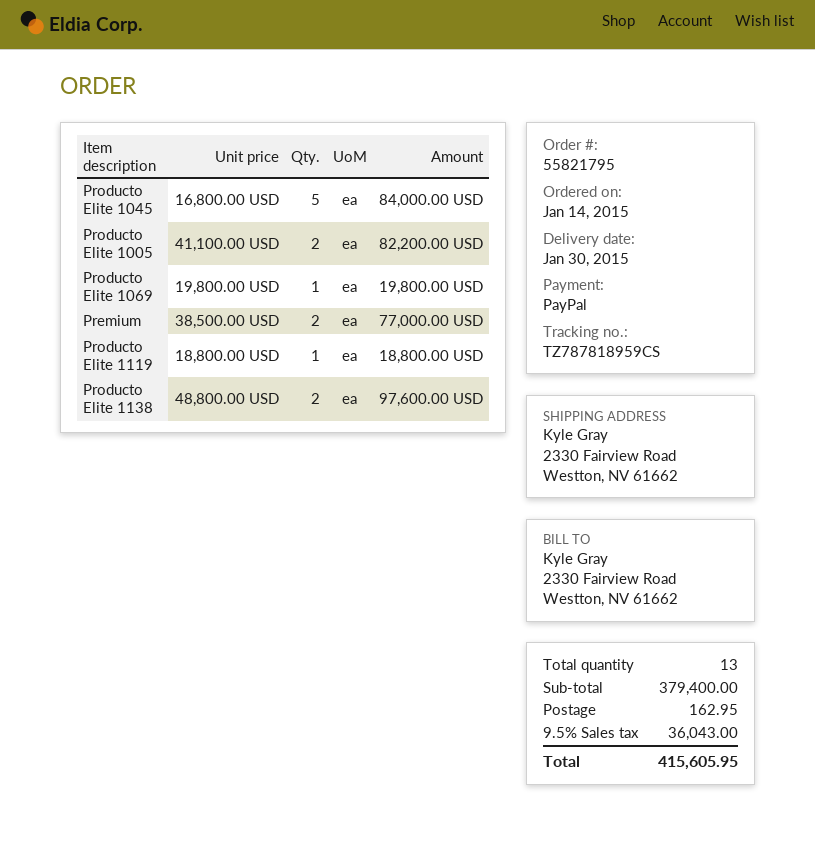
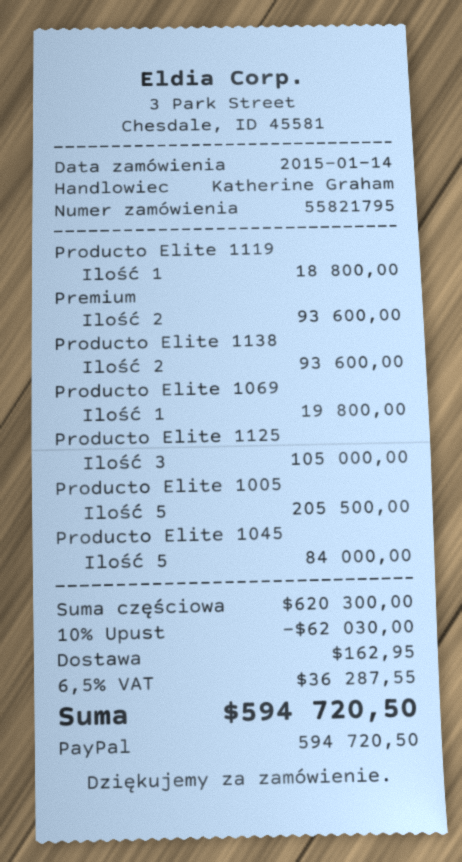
Producto Elite 1005: 2 for 82200.00 -> 5 for 205500.00
Premium: 2 for 77000.00 -> 2 for 93600.00
Producto Elite 1138: 2 for 97600.00 -> 2 for 93600.00
Producto Elite 1125: none -> 3 for 105000.00
subtotal: 379400.00 -> 620300.00
discount: none -> 10% = 62030.00
tax: 9.5% = 36043.00 -> 6.5% = 36287.55
total: 415605.95 -> 594720.50

